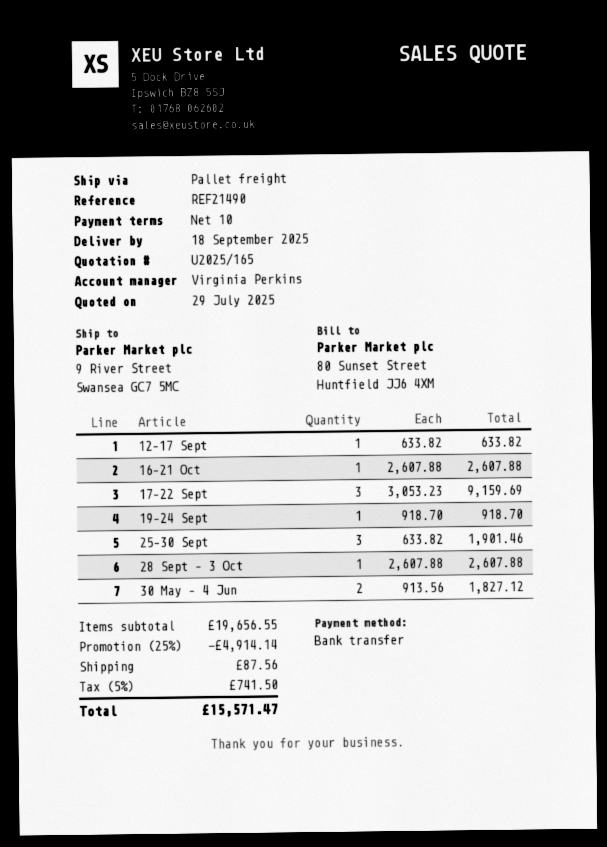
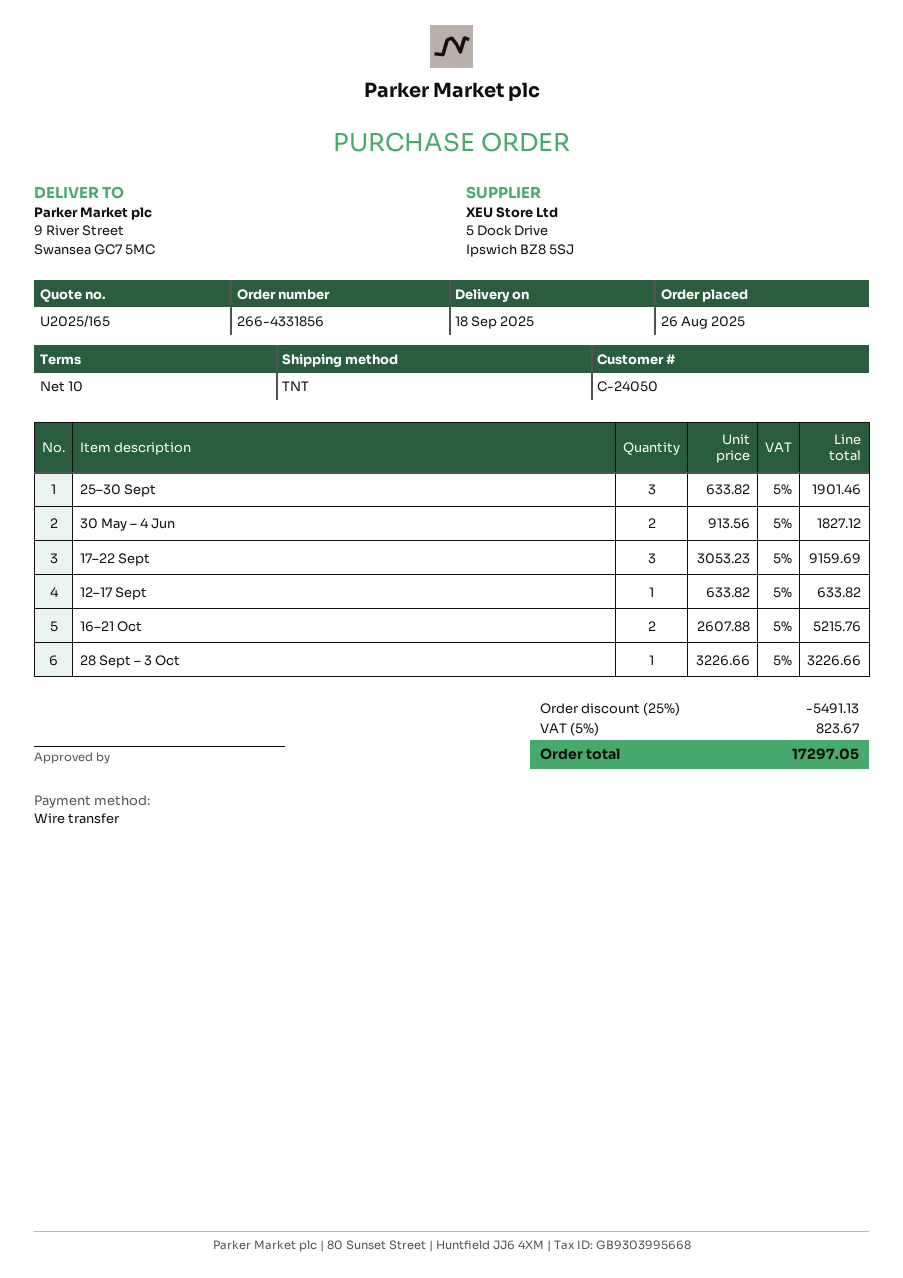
shipping method: pallet freight -> TNT
16–21 Oct: 1 x 2607.88 = 2607.88 -> 2 x 2607.88 = 5215.76
19–24 Sept: 1 x 918.70 = 918.70 -> none
28 Sept – 3 Oct: 1 x 2607.88 = 2607.88 -> 1 x 3226.66 = 3226.66
discount: 25% = 4914.14 -> 25% = 5491.13
shipping: 87.56 -> none
tax: 5% = 741.50 -> 5% = 823.67
total: 15571.47 -> 17297.05

